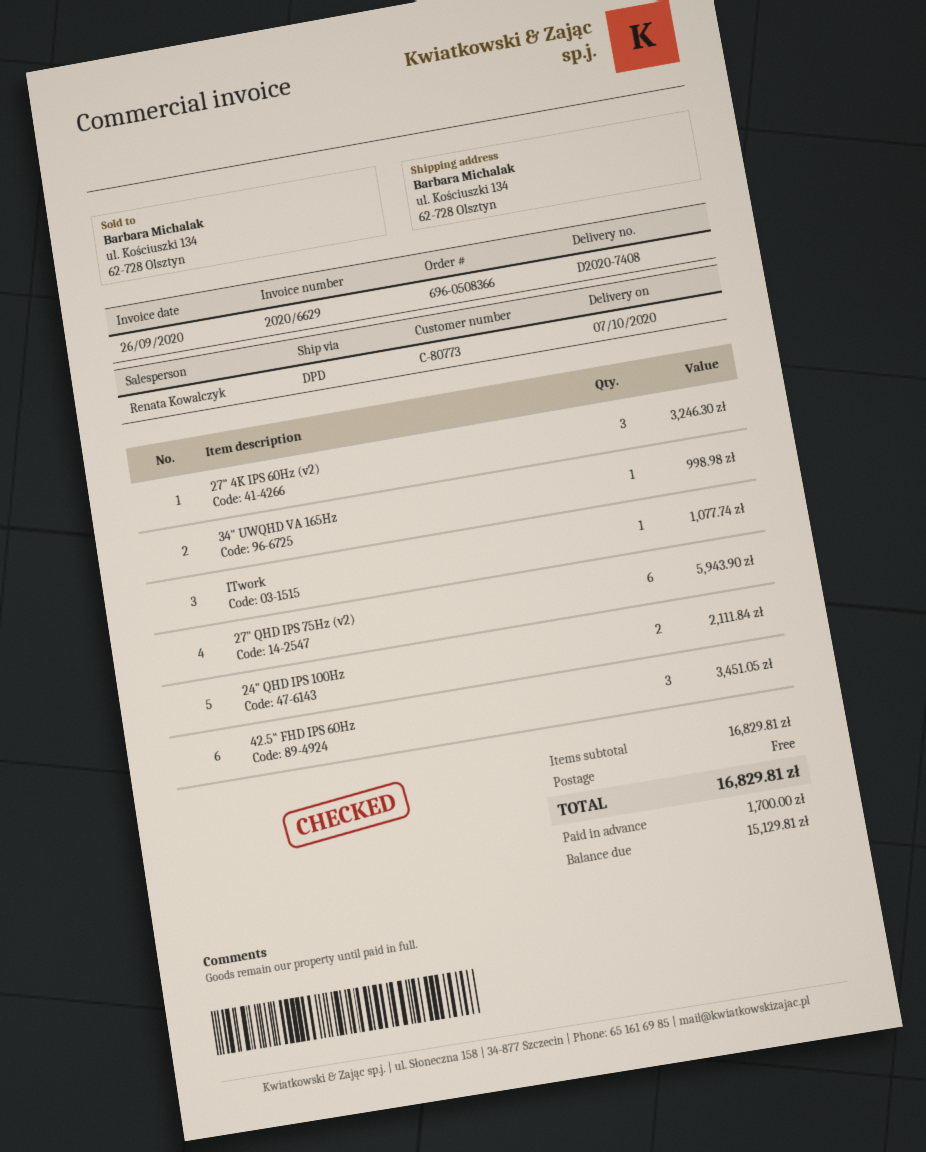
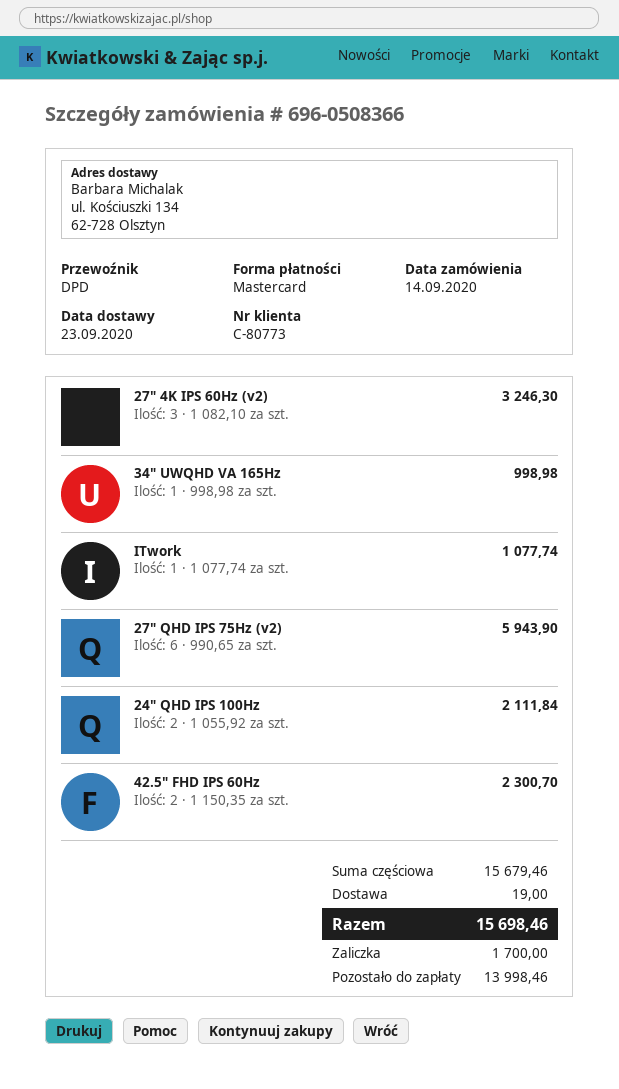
delivery date: 2020-10-07 -> 2020-09-23
42.5" FHD IPS 60Hz: 3 for 3451.05 -> 2 for 2300.70
subtotal: 16829.81 -> 15679.46
shipping: 0.00 -> 19.00
total: 16829.81 -> 15698.46
balance: 15129.81 -> 13998.46

